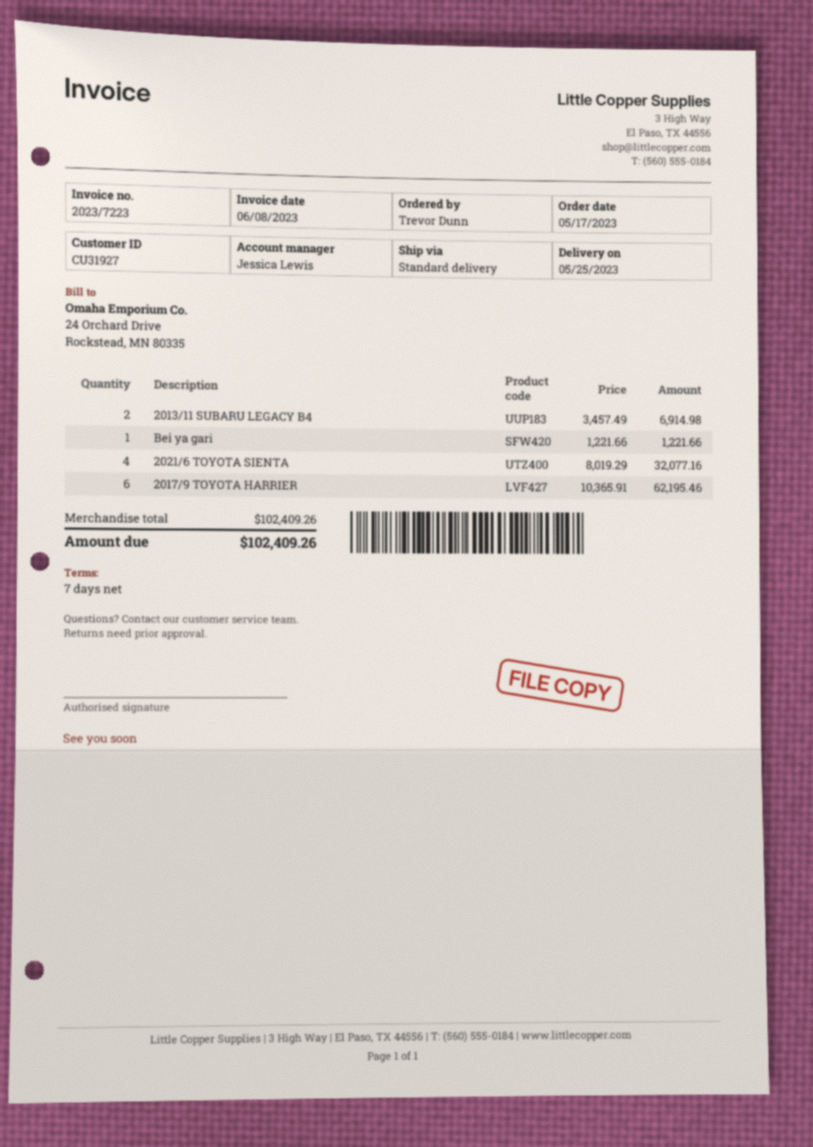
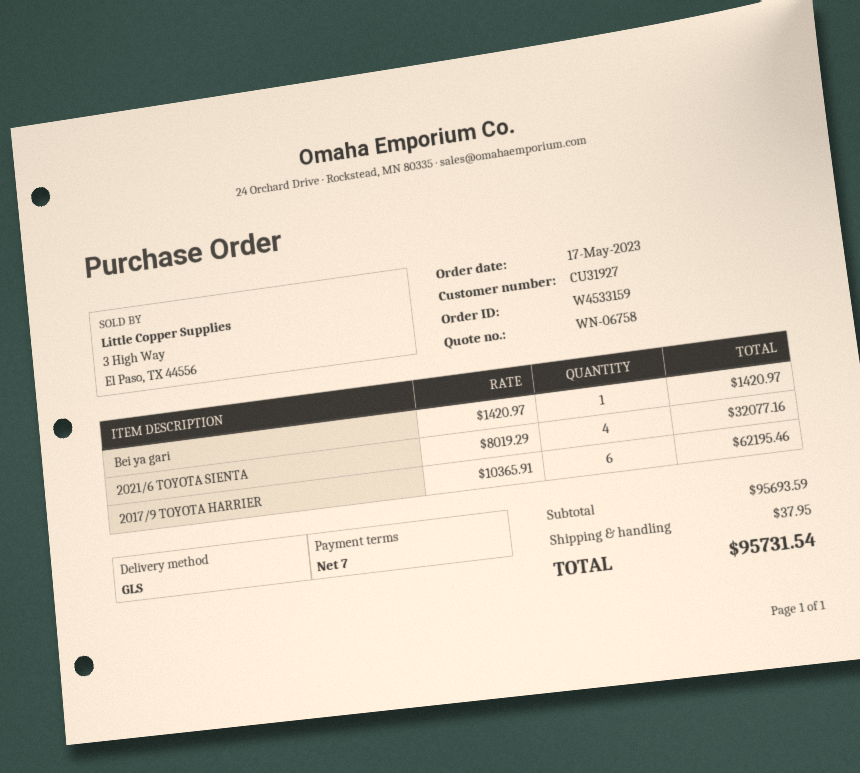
shipping method: standard -> GLS
2013/11 SUBARU LEGACY B4: 2 x 3457.49 = 6914.98 -> none
Bei ya gari: 1 x 1221.66 = 1221.66 -> 1 x 1420.97 = 1420.97
subtotal: 102409.26 -> 95693.59
shipping: none -> 37.95
total: 102409.26 -> 95731.54

